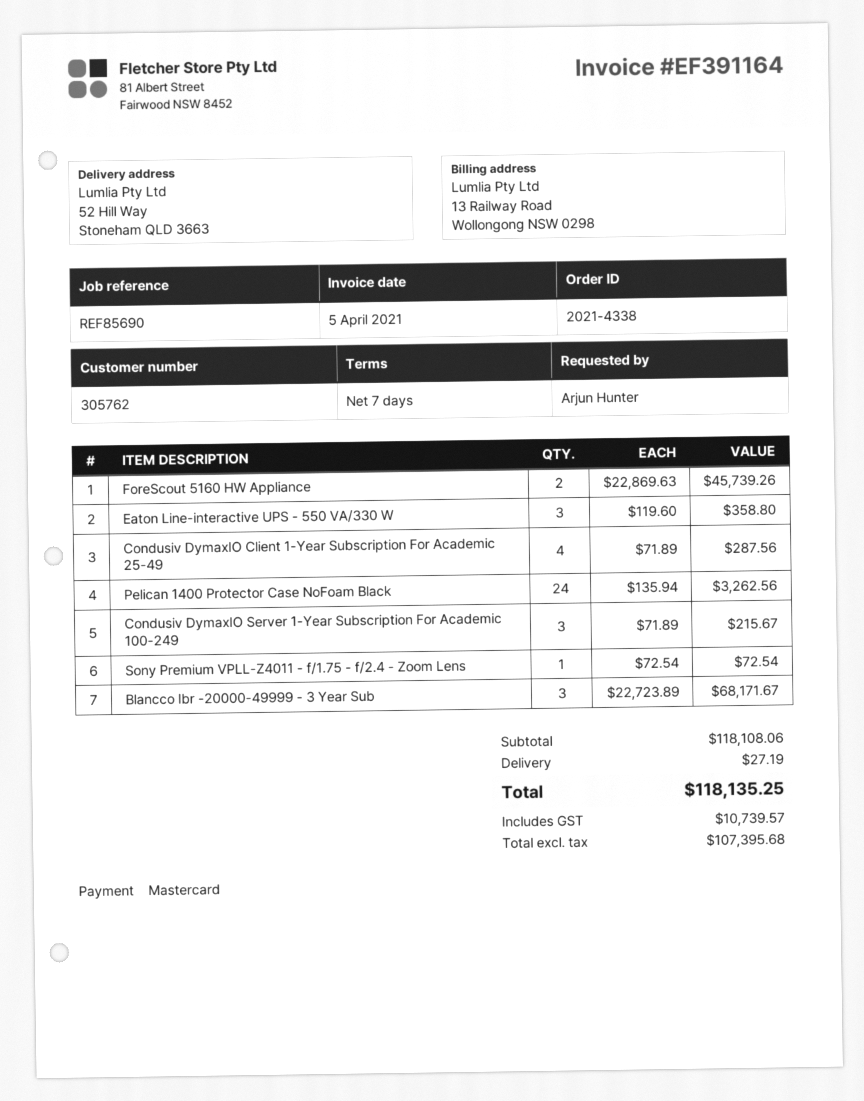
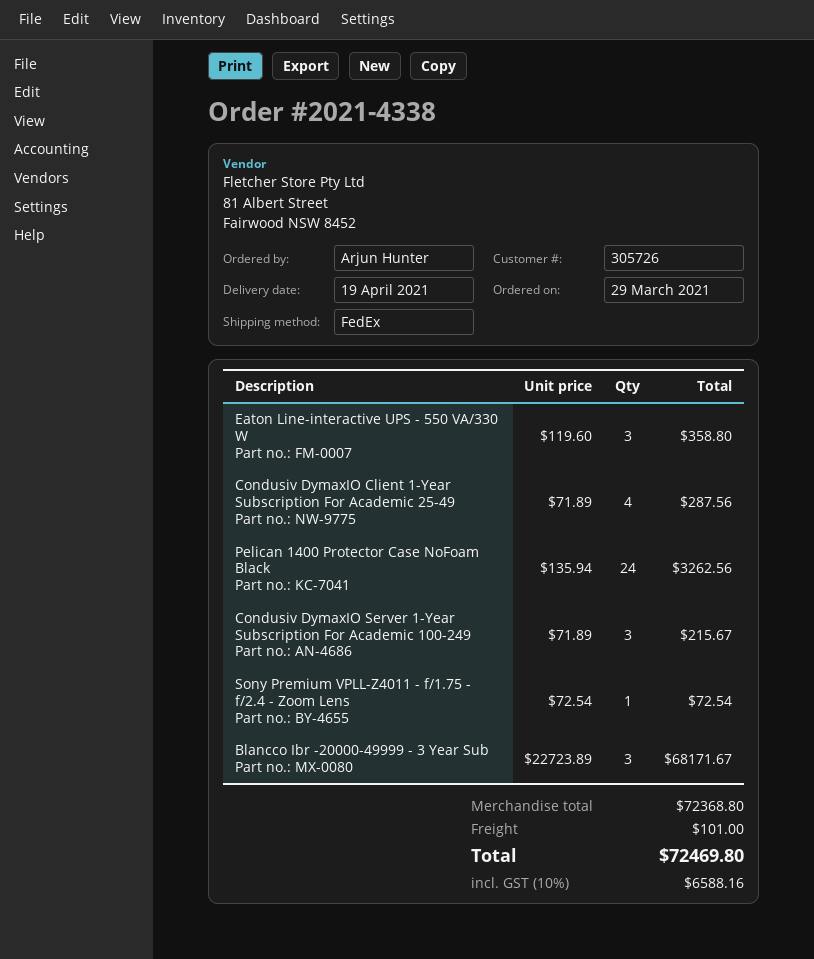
customer number: 305762 -> 305726
ForeScout 5160 HW Appliance: 2 x 22869.63 = 45739.26 -> none
subtotal: 118108.06 -> 72368.80
shipping: 27.19 -> 101.00
tax: 10739.57 -> 6588.16
total: 118135.25 -> 72469.80

